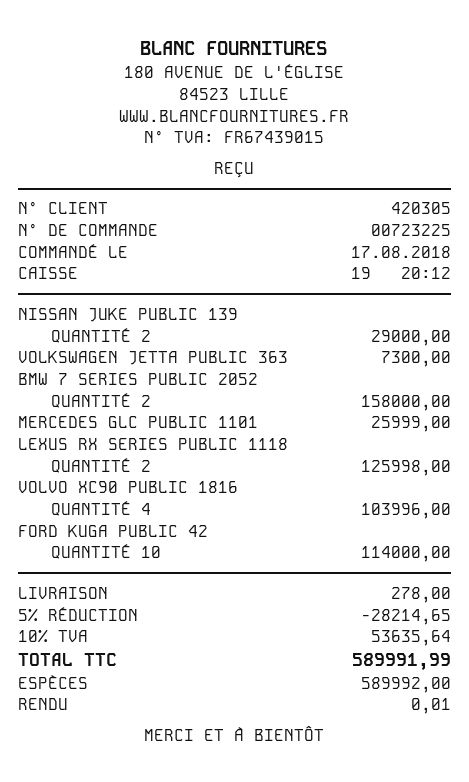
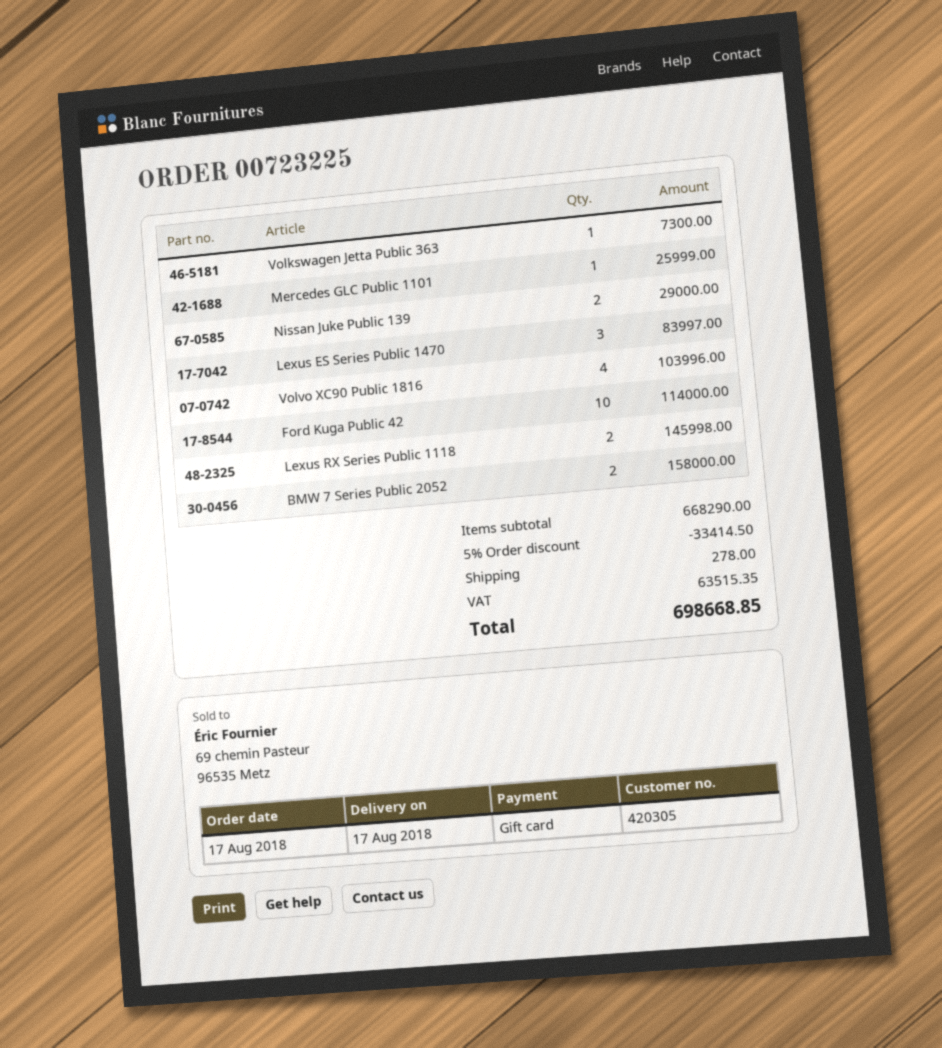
payment method: cash -> gift card
LEXUS RX SERIES PUBLIC 1118: 2 for 125998.00 -> 2 for 145998.00
Lexus ES Series Public 1470: none -> 3 for 83997.00
discount: 5% = 28214.65 -> 5% = 33414.50
tax: 53635.64 -> 63515.35
total: 589991.99 -> 698668.85

